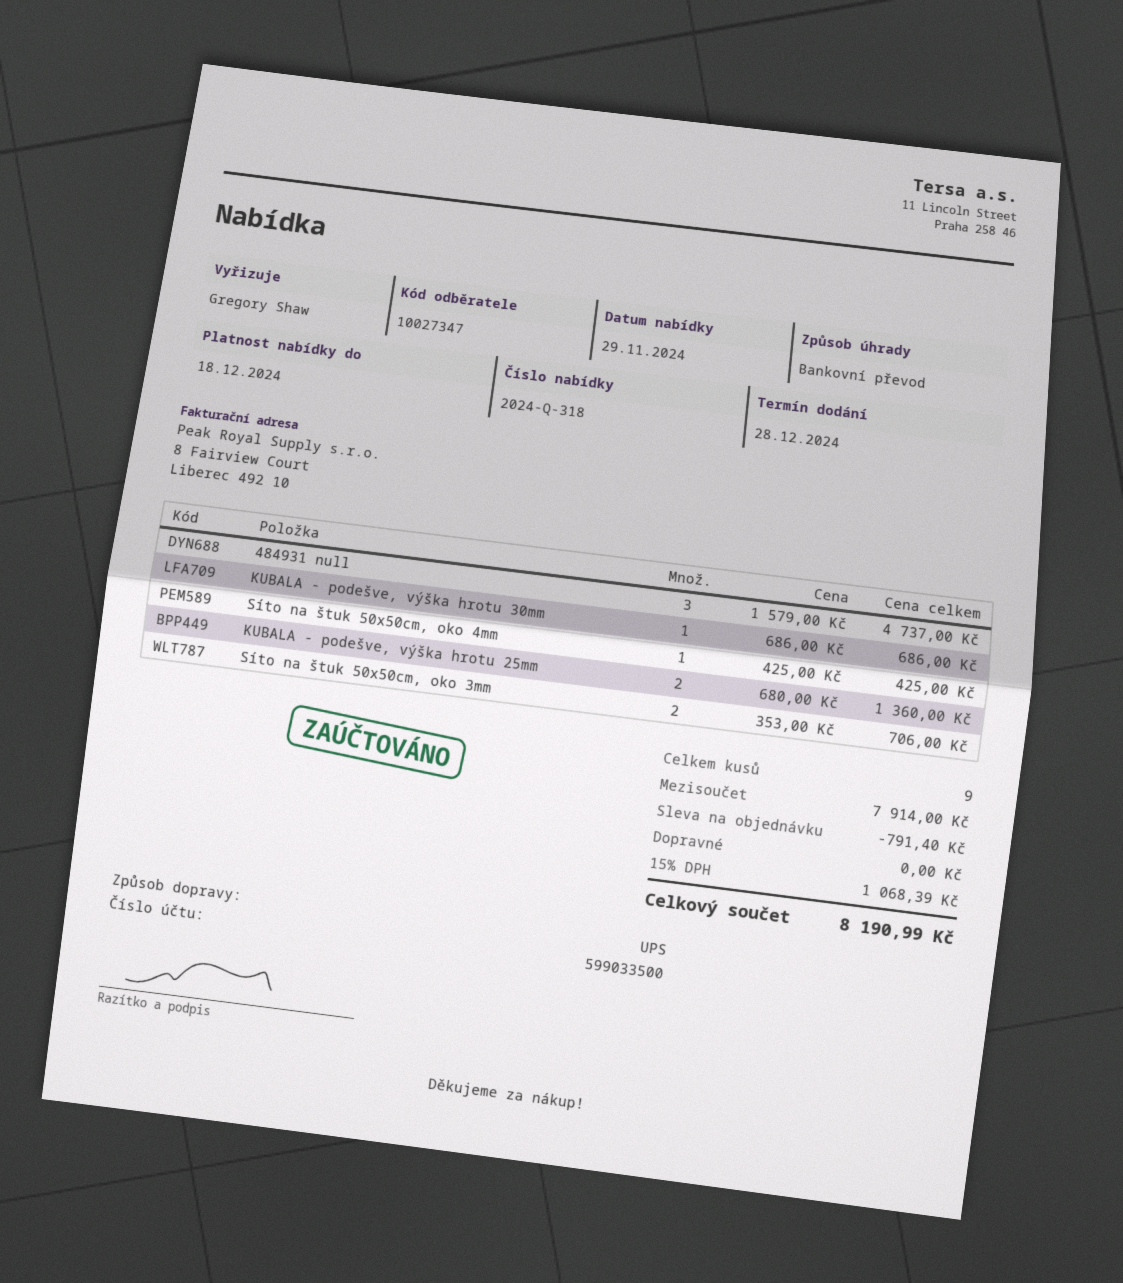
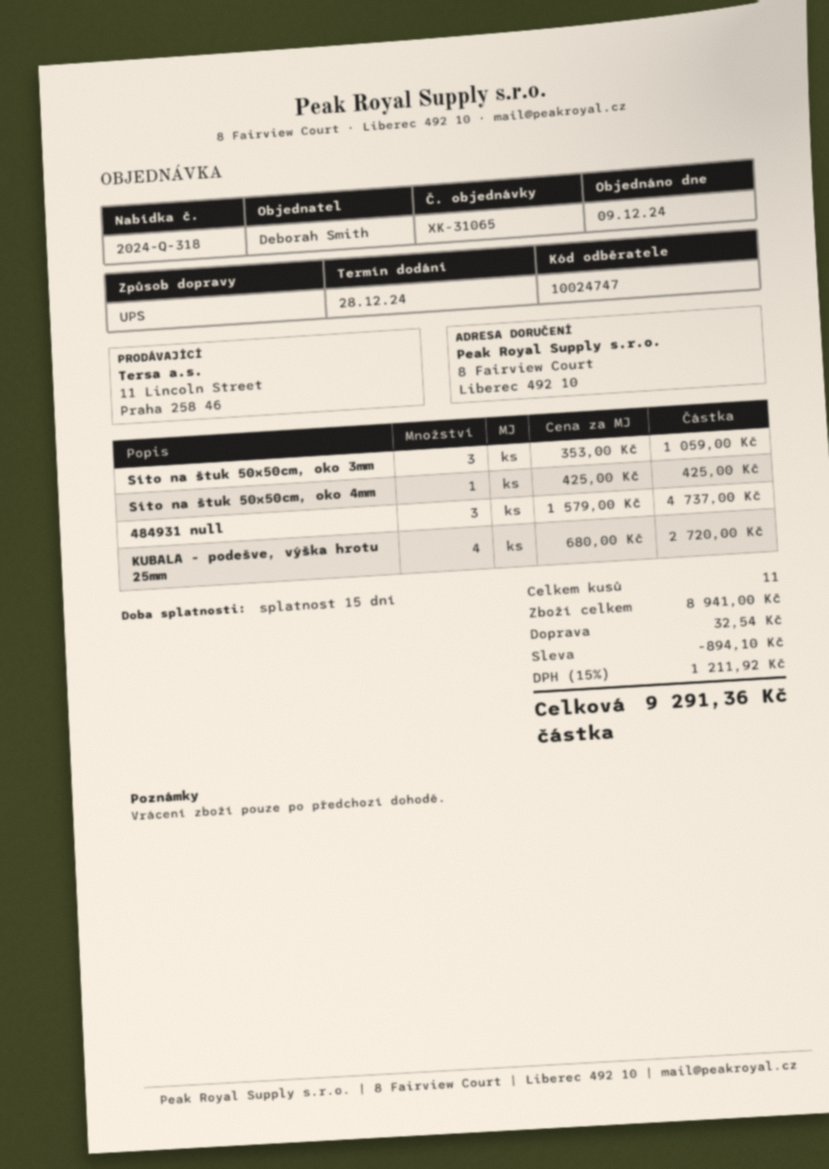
customer number: 10027347 -> 10024747
KUBALA - podešve, výška hrotu 30mm: 1 x 686.00 = 686.00 -> none
KUBALA - podešve, výška hrotu 25mm: 2 x 680.00 = 1360.00 -> 4 x 680.00 = 2720.00
Síto na štuk 50x50cm, oko 3mm: 2 x 353.00 = 706.00 -> 3 x 353.00 = 1059.00
total quantity: 9 -> 11
subtotal: 7914.00 -> 8941.00
discount: 791.40 -> 894.10
shipping: 0.00 -> 32.54
tax: 15% = 1068.39 -> 15% = 1211.92
total: 8190.99 -> 9291.36

